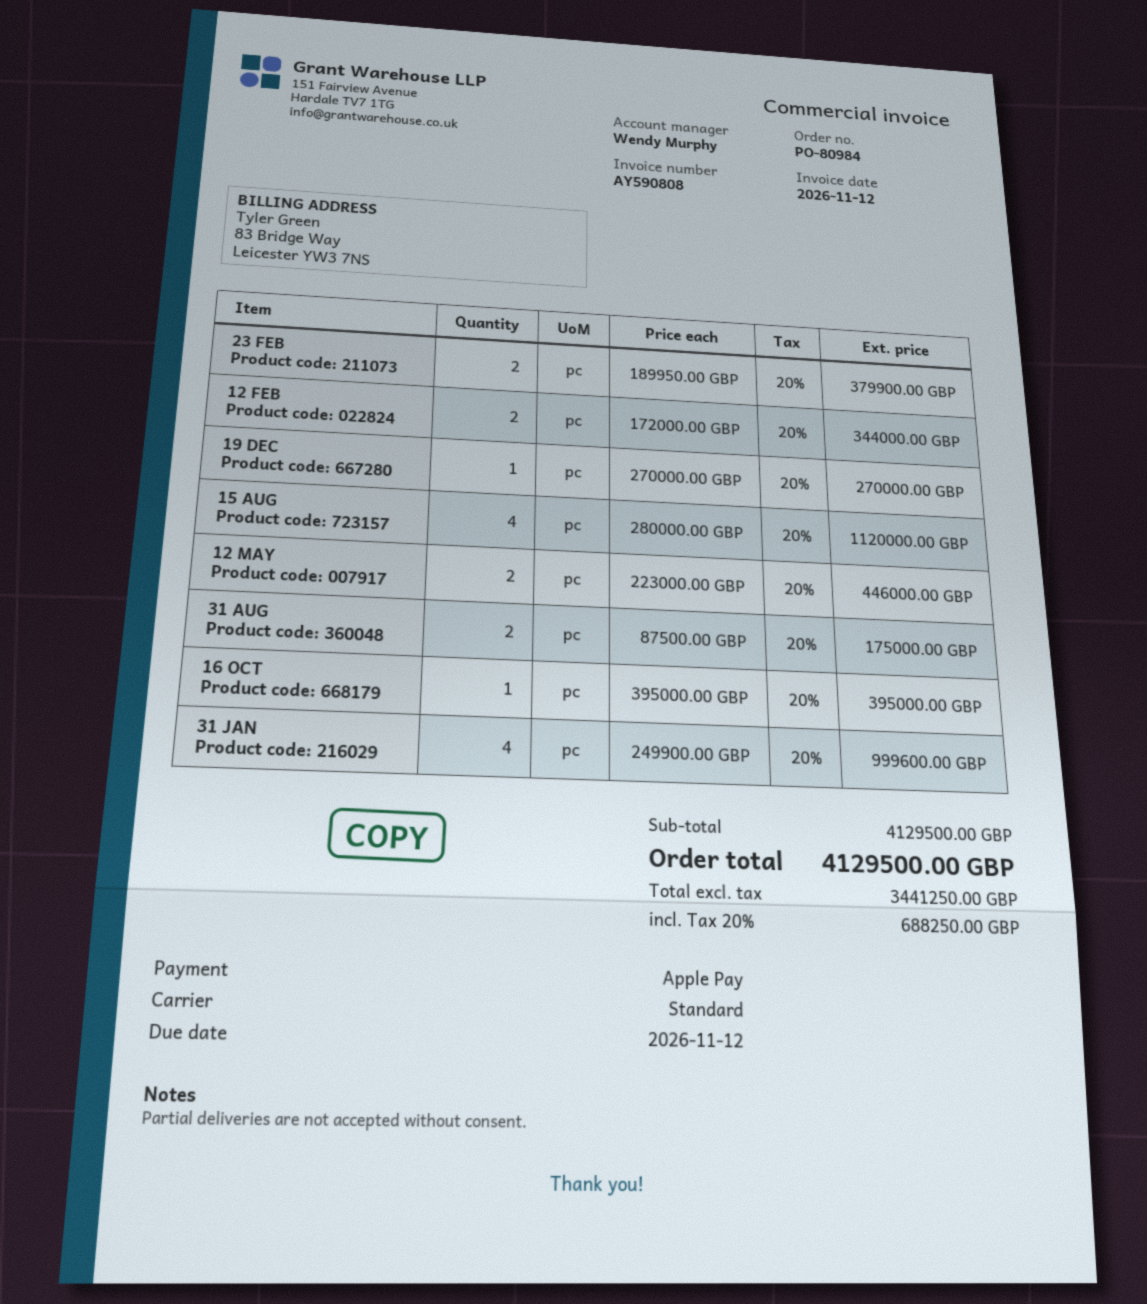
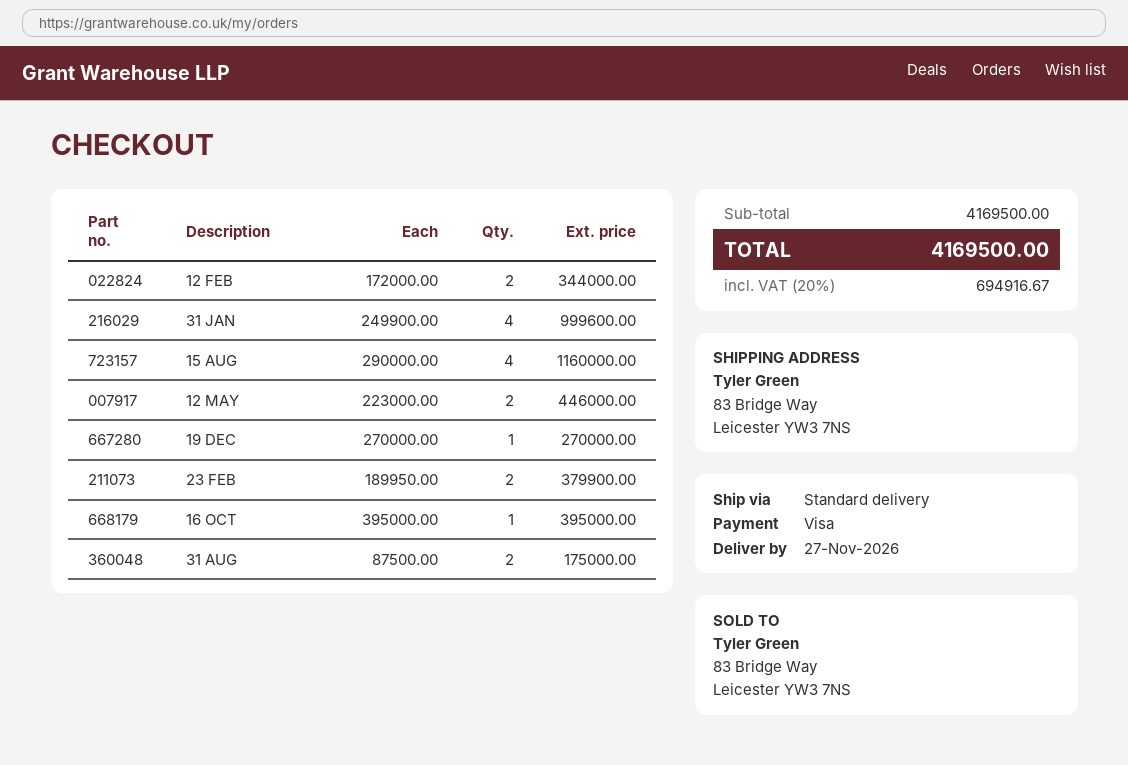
payment method: Apple Pay -> Visa
15 AUG: 4 x 280000.00 = 1120000.00 -> 4 x 290000.00 = 1160000.00
subtotal: 4129500.00 -> 4169500.00
tax: 20% = 688250.00 -> 20% = 694916.67
total: 4129500.00 -> 4169500.00

